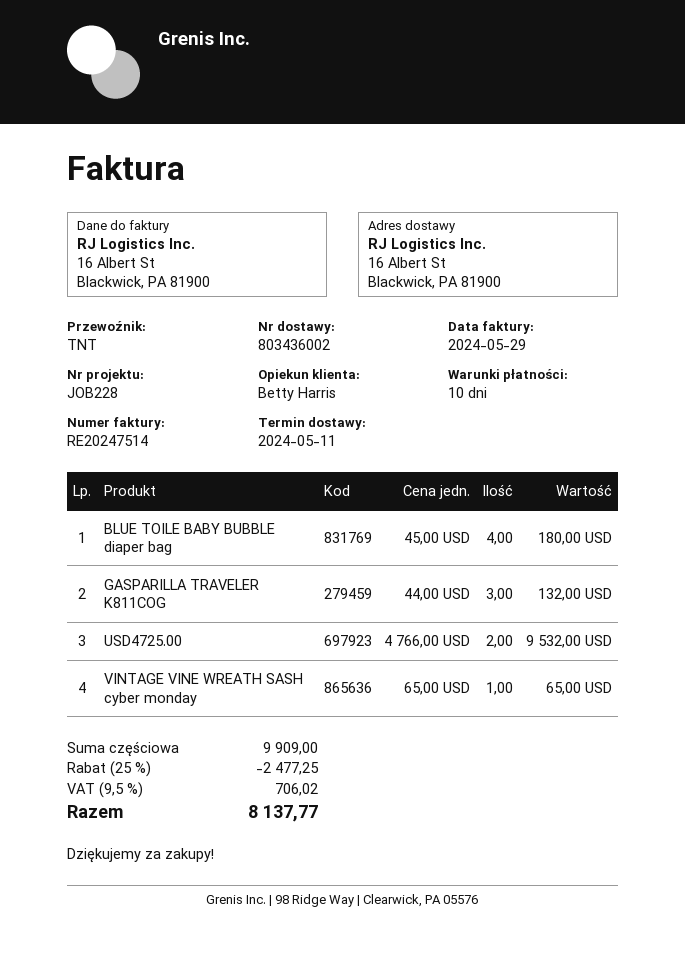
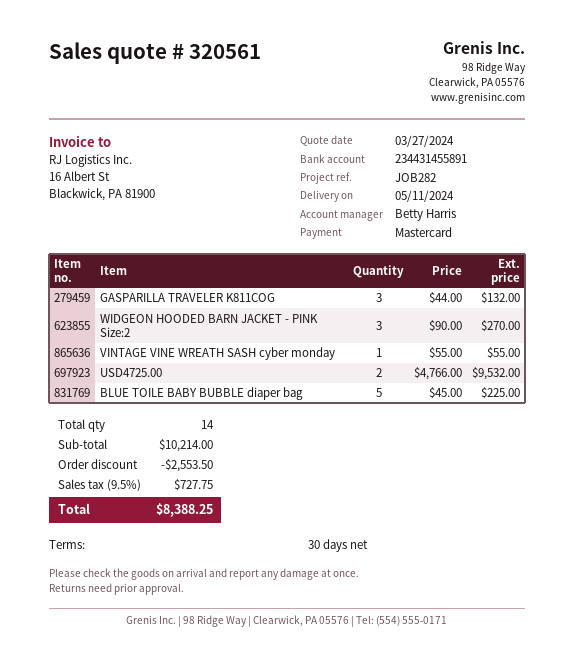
payment terms: 10 days -> 30 days
reference: JOB228 -> JOB282
BLUE TOILE BABY BUBBLE diaper bag: 4 x 45.00 = 180.00 -> 5 x 45.00 = 225.00
VINTAGE VINE WREATH SASH cyber monday: 1 x 65.00 = 65.00 -> 1 x 55.00 = 55.00
WIDGEON HOODED BARN JACKET - PINK Size:2: none -> 3 x 90.00 = 270.00
subtotal: 9909.00 -> 10214.00
discount: 2477.25 -> 2553.50
tax: 9.5% = 706.02 -> 9.5% = 727.75
total: 8137.77 -> 8388.25

